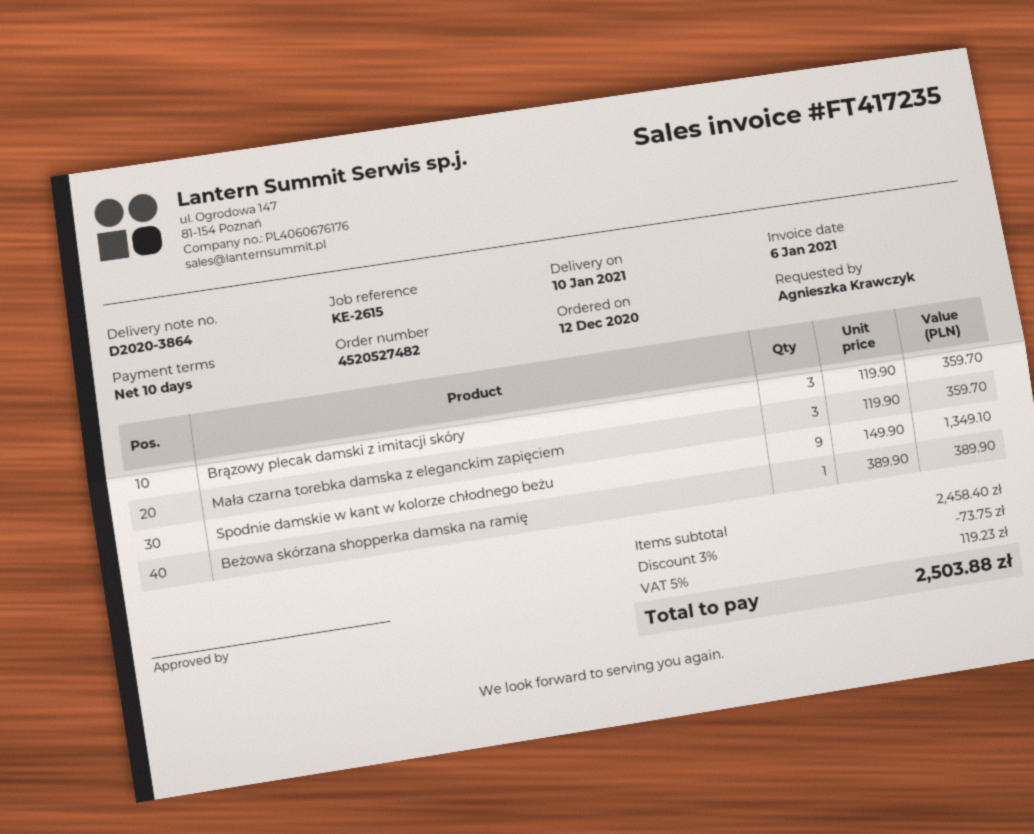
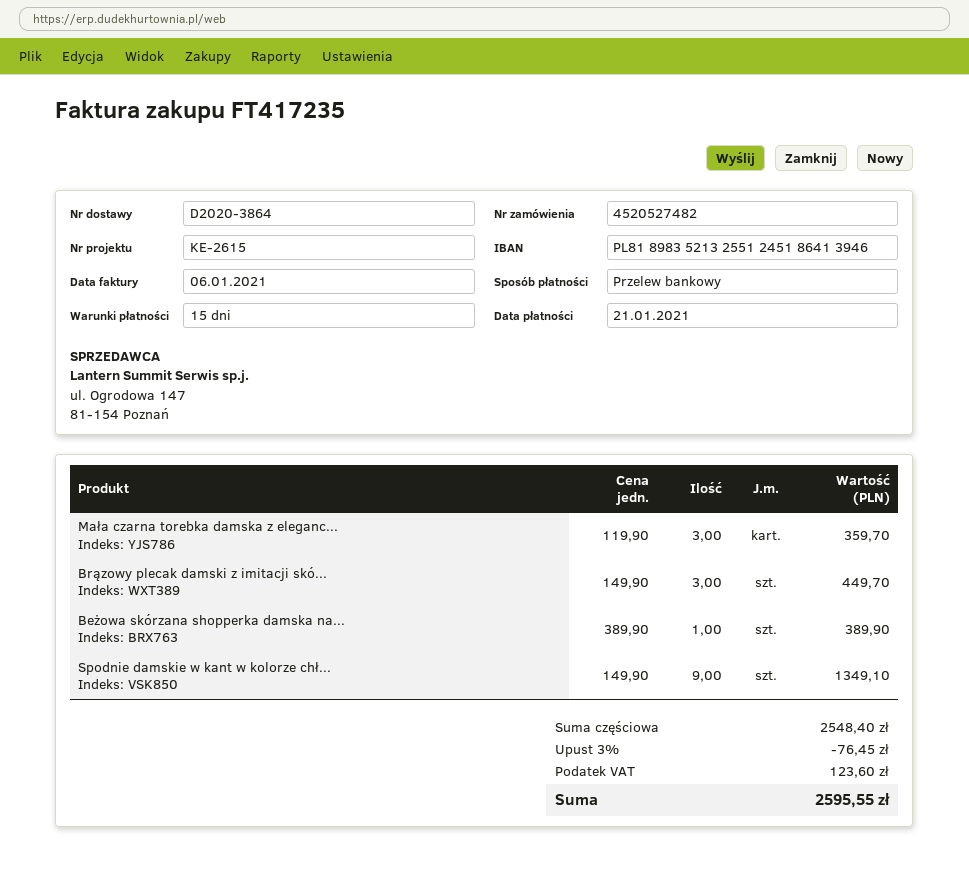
payment terms: 10 days -> 15 days
Brązowy plecak damski z imitacji skóry: 3 x 119.90 = 359.70 -> 3 x 149.90 = 449.70
subtotal: 2458.40 -> 2548.40
discount: 3% = 73.75 -> 3% = 76.45
tax: 119.23 -> 123.60
total: 2503.88 -> 2595.55

